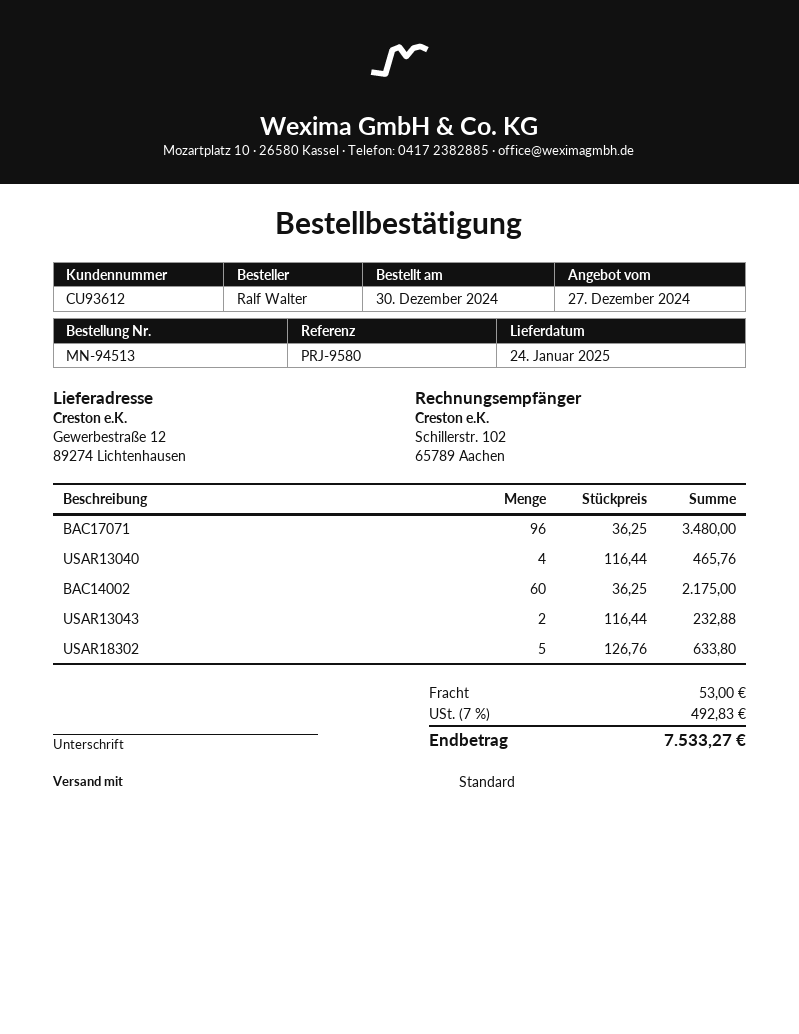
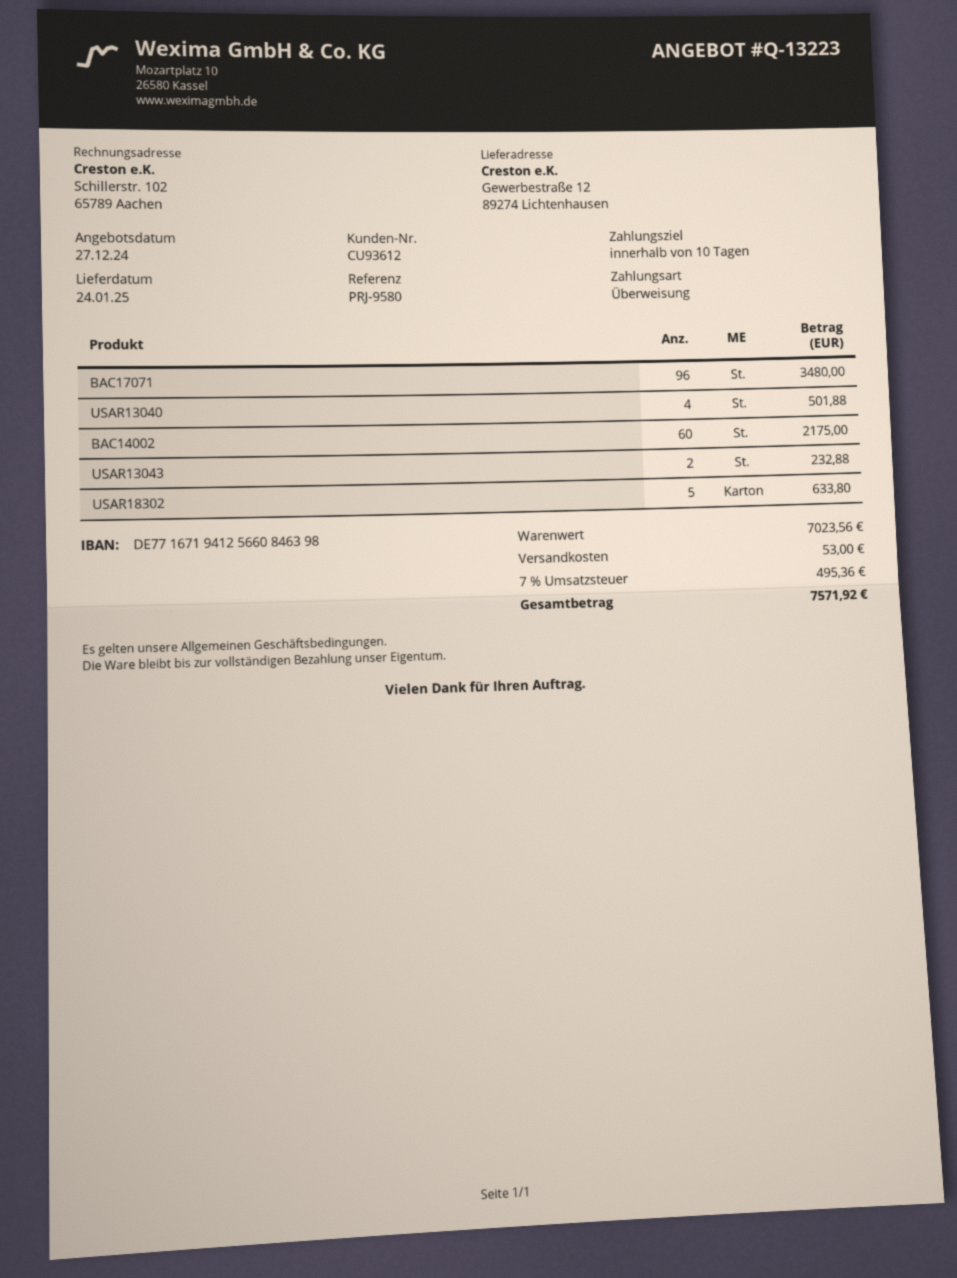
USAR13040: 4 for 465.76 -> 4 for 501.88
tax: 7% = 492.83 -> 7% = 495.36
total: 7533.27 -> 7571.92

